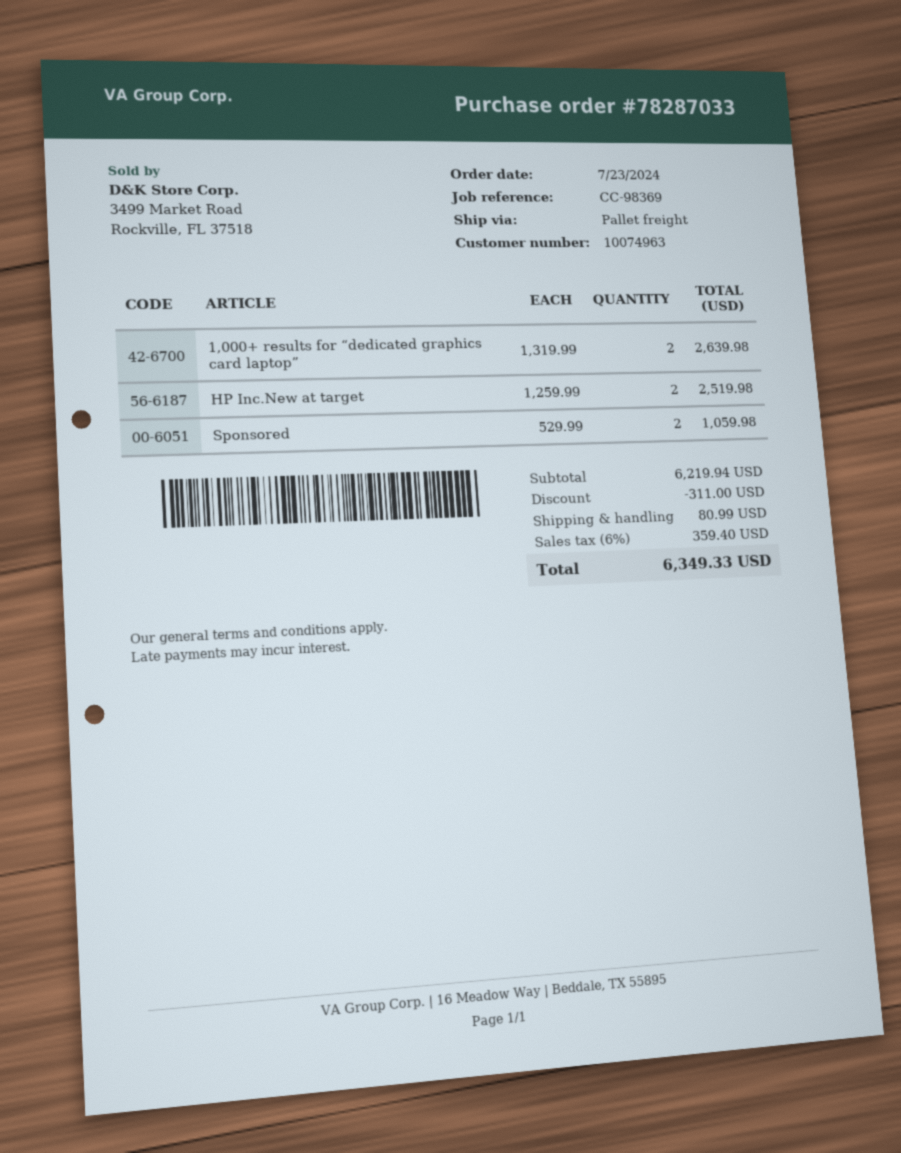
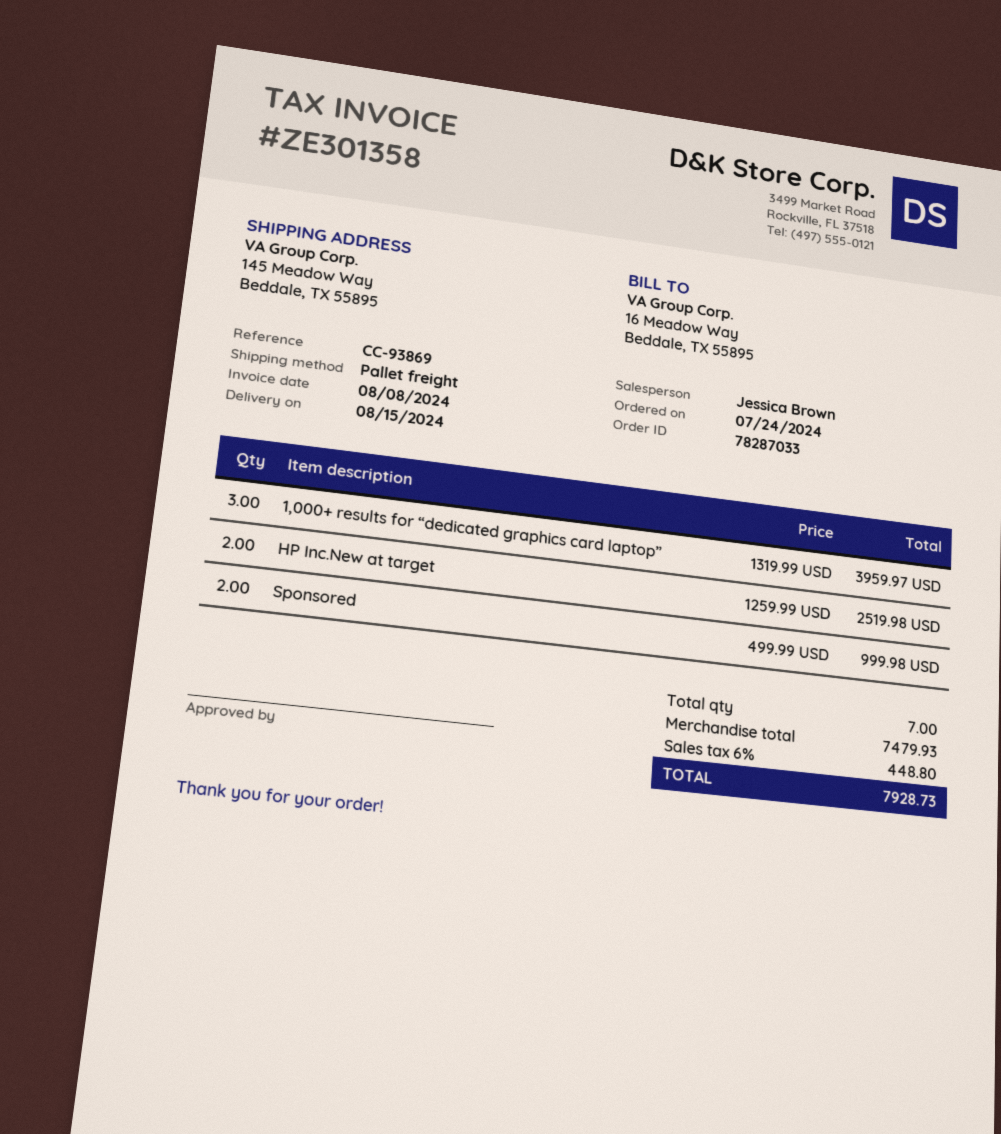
order date: 2024-07-23 -> 2024-07-24
reference: CC-98369 -> CC-93869
1,000+ results for “dedicated graphics card laptop”: 2 x 1319.99 = 2639.98 -> 3 x 1319.99 = 3959.97
Sponsored: 2 x 529.99 = 1059.98 -> 2 x 499.99 = 999.98
subtotal: 6219.94 -> 7479.93
discount: 311.00 -> none
shipping: 80.99 -> none
tax: 6% = 359.40 -> 6% = 448.80
total: 6349.33 -> 7928.73

